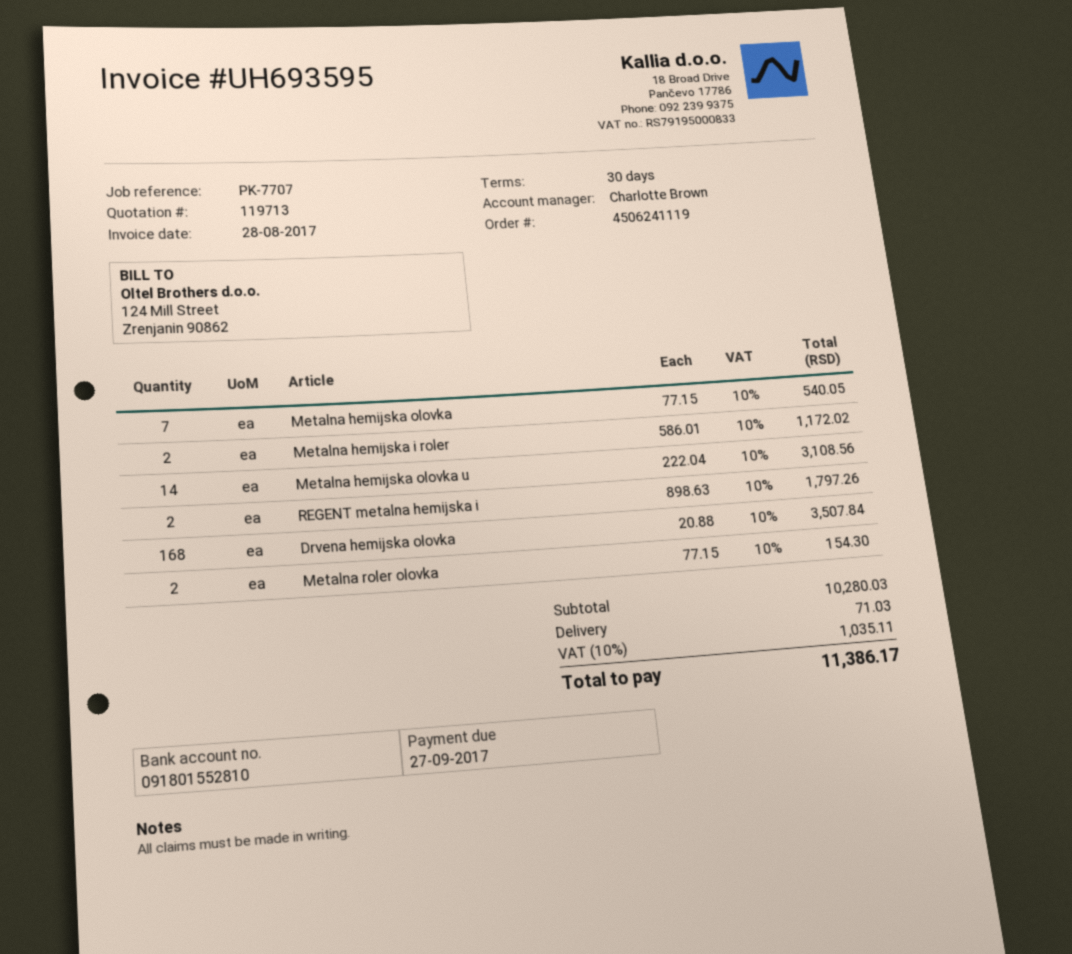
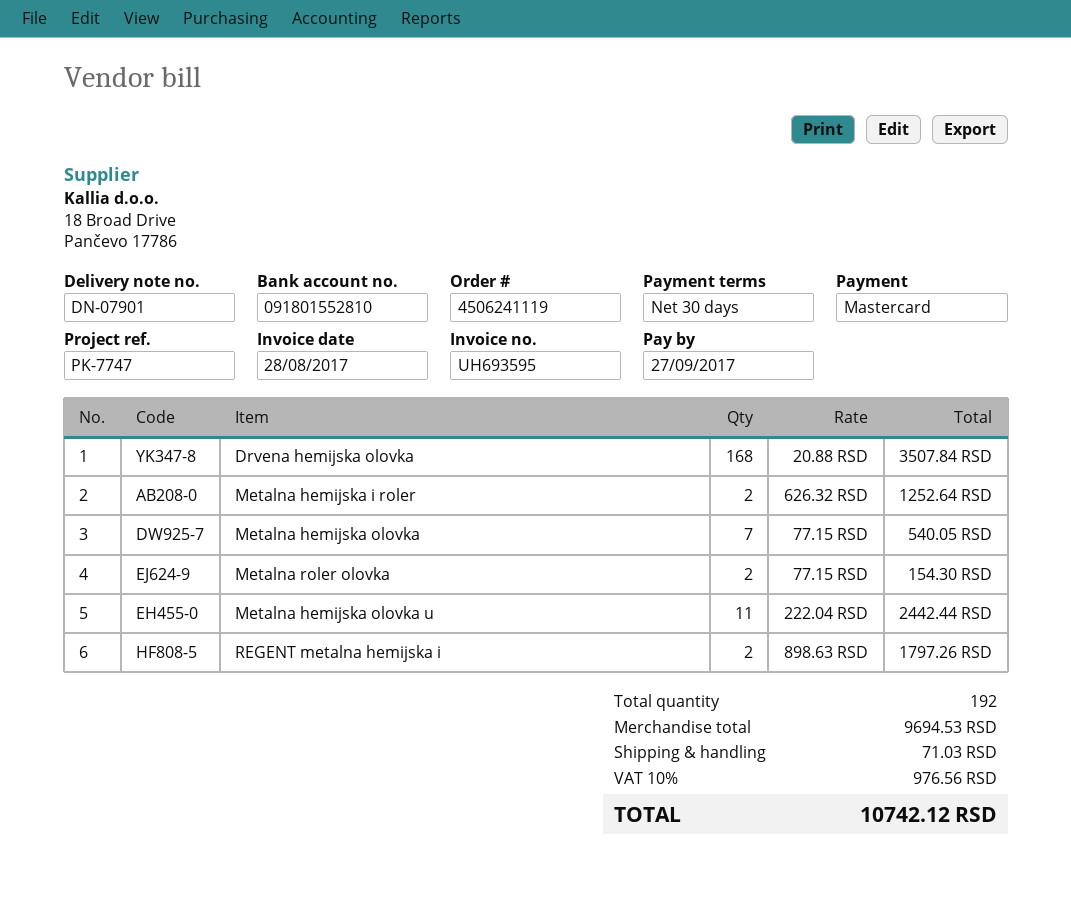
reference: PK-7707 -> PK-7747
Metalna hemijska i roler: 2 x 586.01 = 1172.02 -> 2 x 626.32 = 1252.64
Metalna hemijska olovka u: 14 x 222.04 = 3108.56 -> 11 x 222.04 = 2442.44
subtotal: 10280.03 -> 9694.53
tax: 10% = 1035.11 -> 10% = 976.56
total: 11386.17 -> 10742.12

